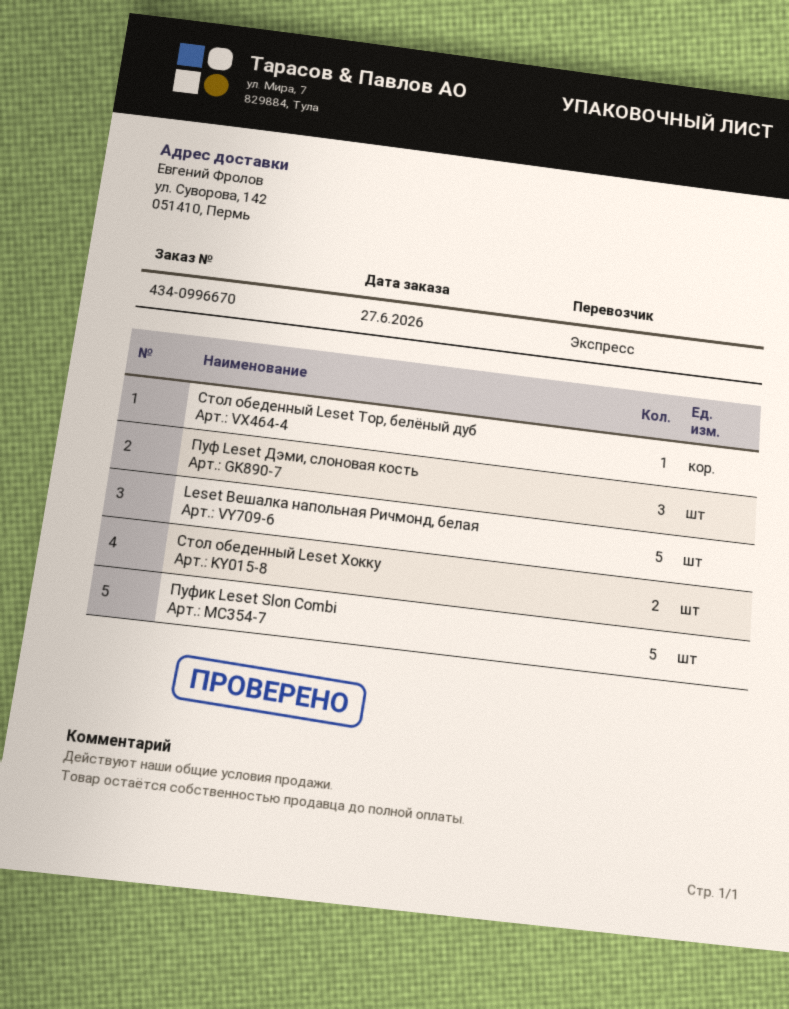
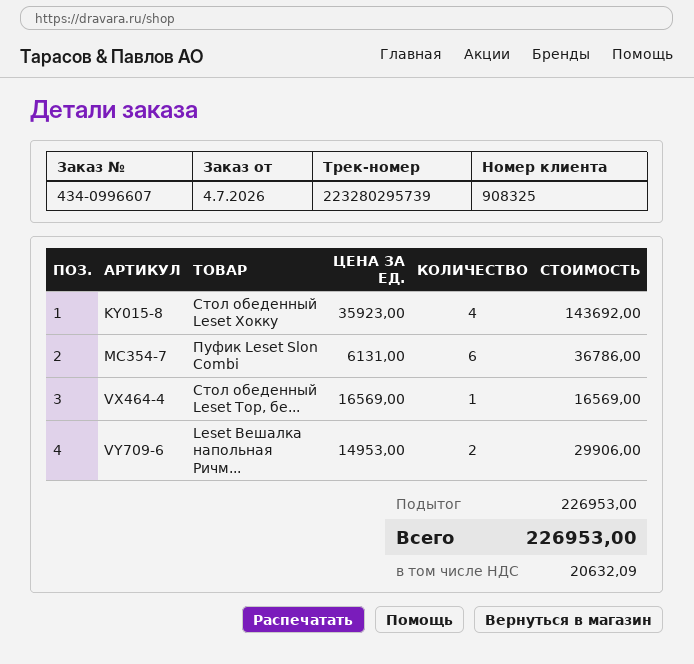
order number: 434-0996670 -> 434-0996607
order date: 2026-06-27 -> 2026-07-04
Пуф Leset Дэми, слоновая кость: 3 -> none
Leset Вешалка напольная Ричмонд, белая: 5 -> 2
Стол обеденный Leset Хокку: 2 -> 4
Пуфик Leset Slon Combi: 5 -> 6

